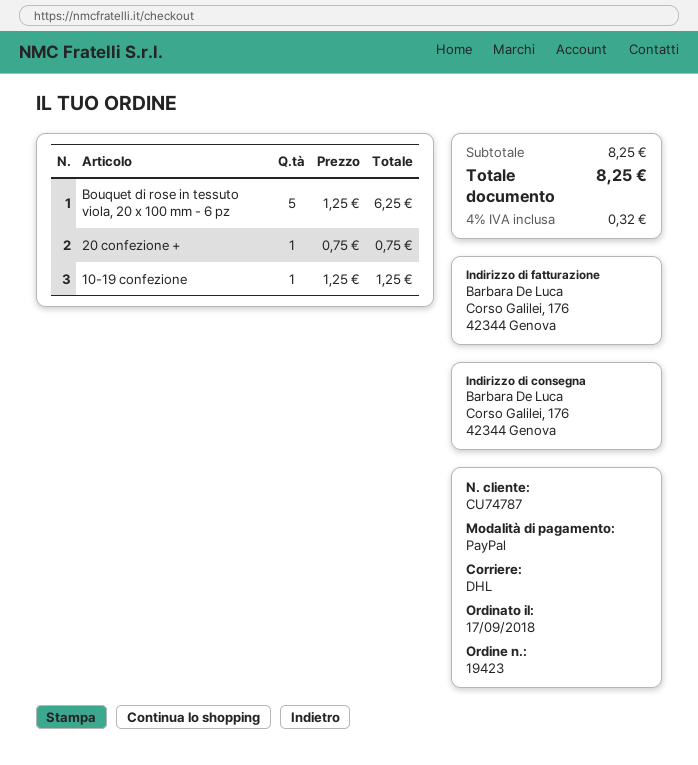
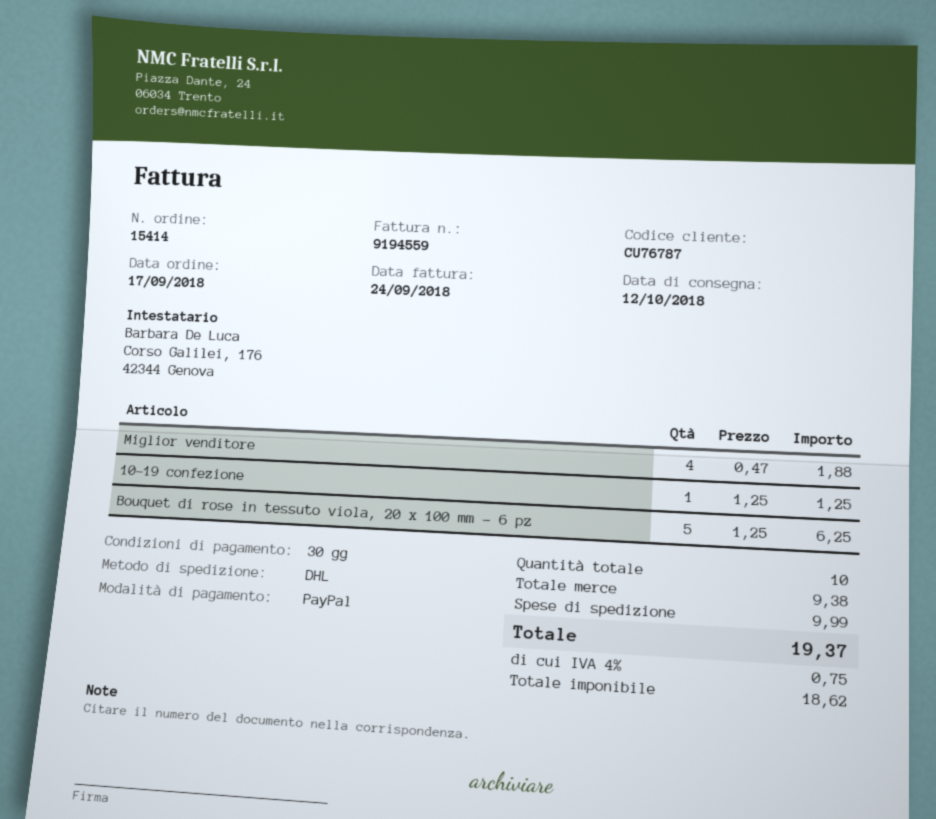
order number: 19423 -> 15414
customer number: CU74787 -> CU76787
20 confezione +: 1 x 0.75 = 0.75 -> none
Miglior venditore: none -> 4 x 0.47 = 1.88
subtotal: 8.25 -> 9.38
shipping: none -> 9.99
tax: 4% = 0.32 -> 4% = 0.75
total: 8.25 -> 19.37

